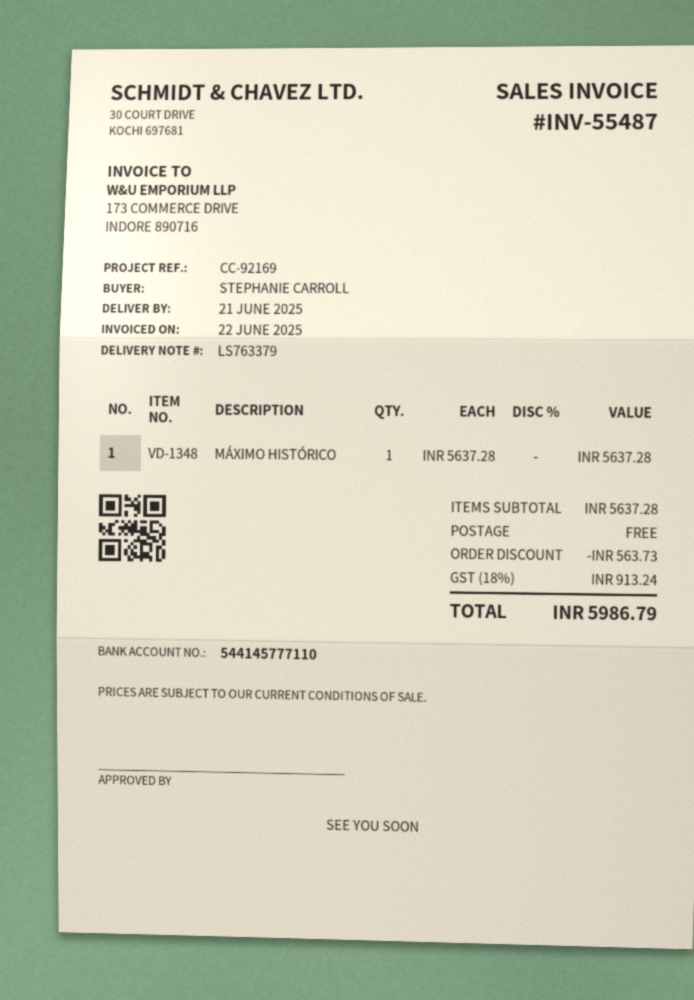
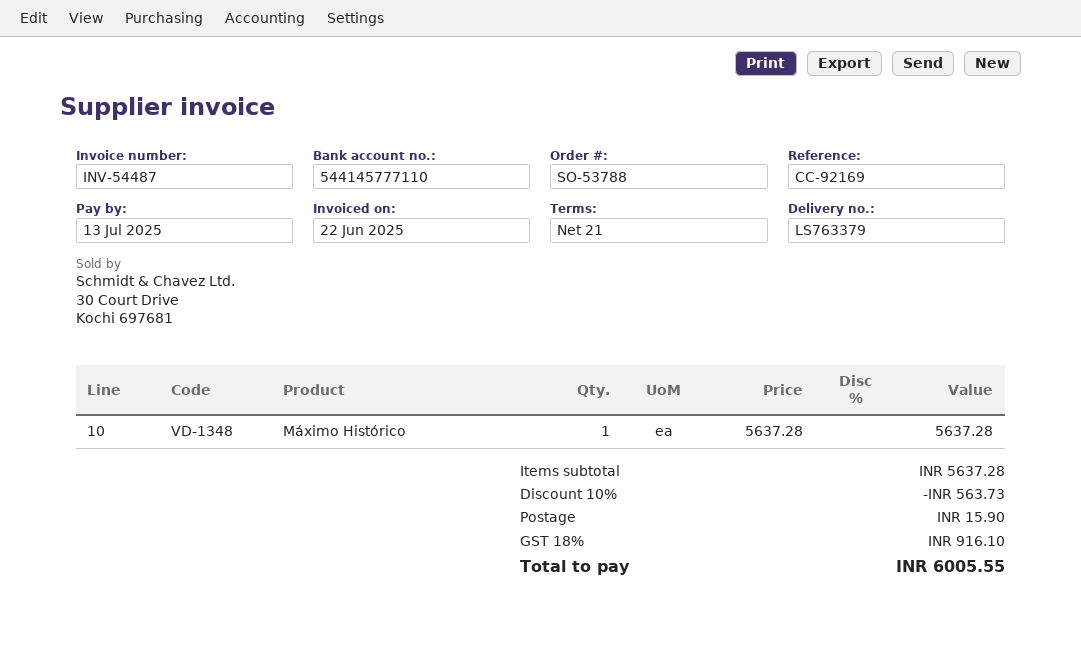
invoice number: INV-55487 -> INV-54487
shipping: 0.00 -> 15.90
tax: 18% = 913.24 -> 18% = 916.10
total: 5986.79 -> 6005.55

